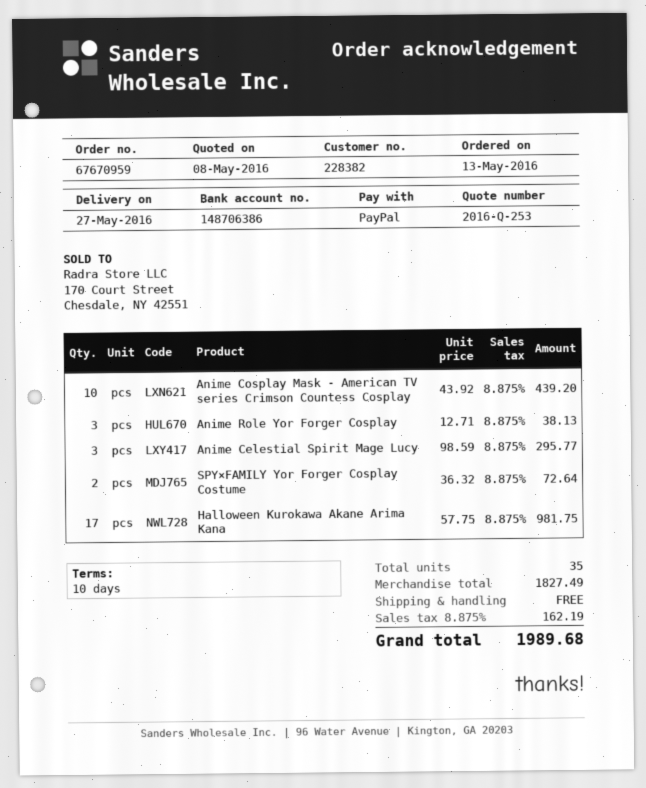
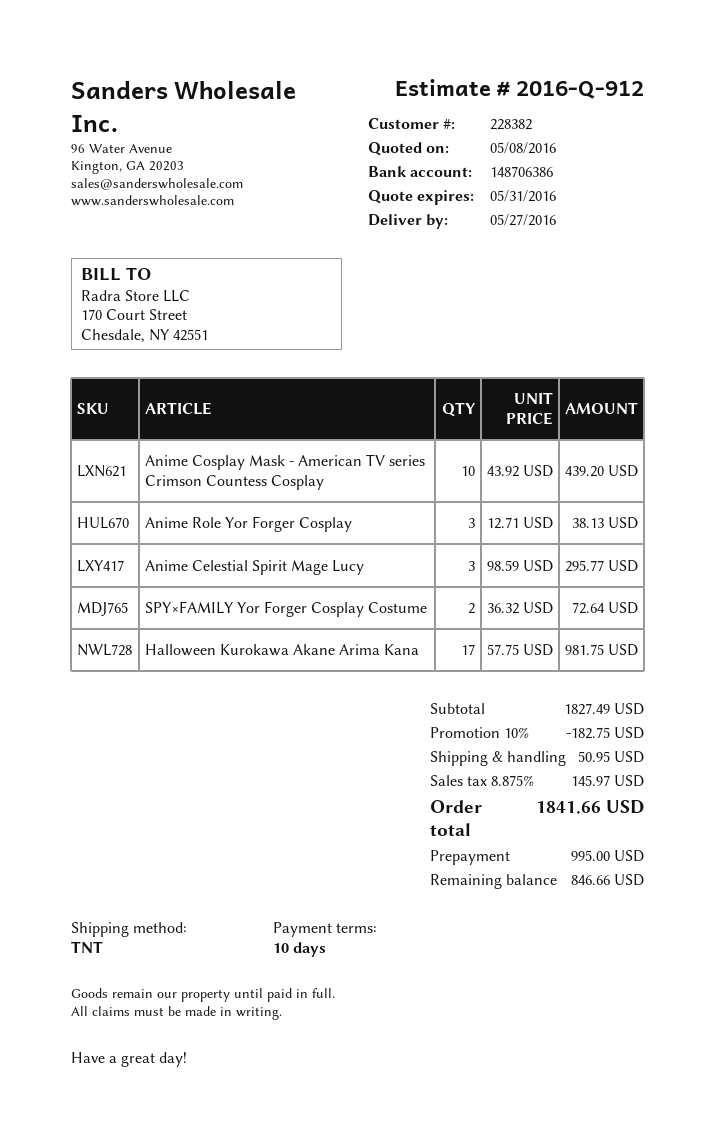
quote number: 2016-Q-253 -> 2016-Q-912
discount: none -> 10% = 182.75
shipping: 0.00 -> 50.95
tax: 8.875% = 162.19 -> 8.875% = 145.97
total: 1989.68 -> 1841.66

